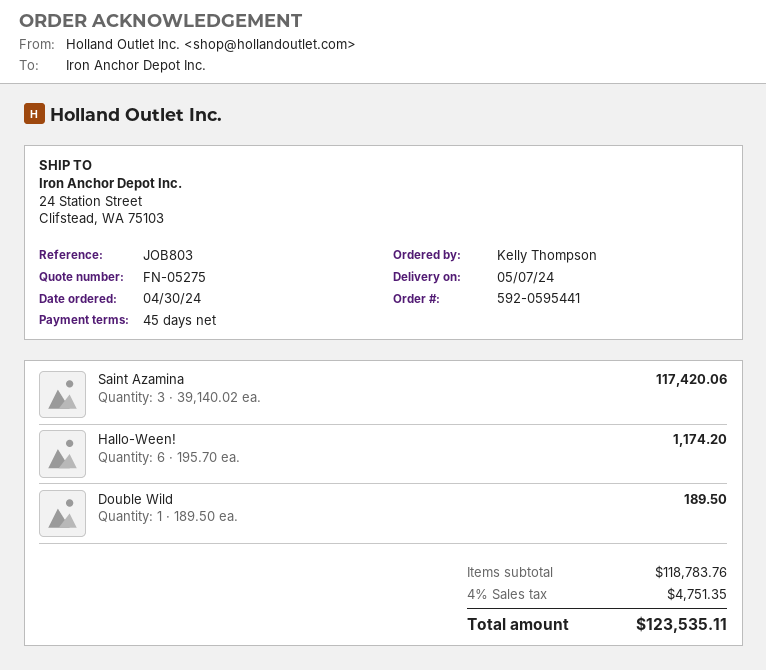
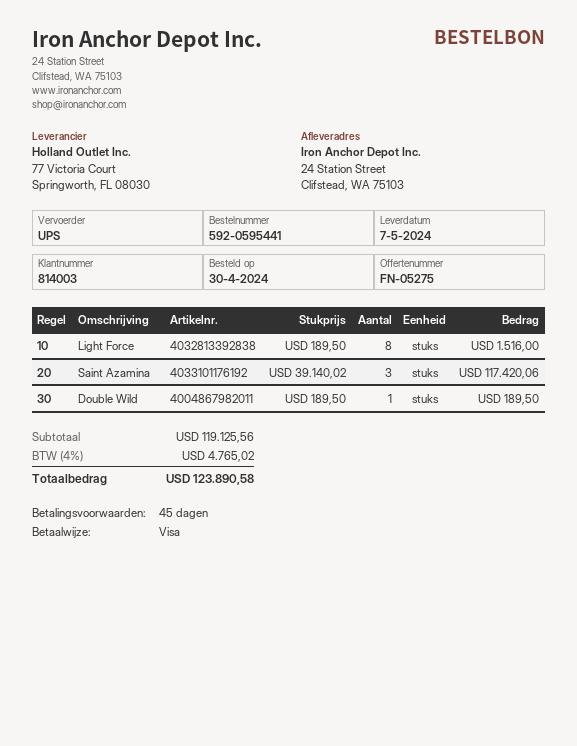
Hallo-Ween!: 6 x 195.70 = 1174.20 -> none
Light Force: none -> 8 x 189.50 = 1516.00
subtotal: 118783.76 -> 119125.56
tax: 4% = 4751.35 -> 4% = 4765.02
total: 123535.11 -> 123890.58

